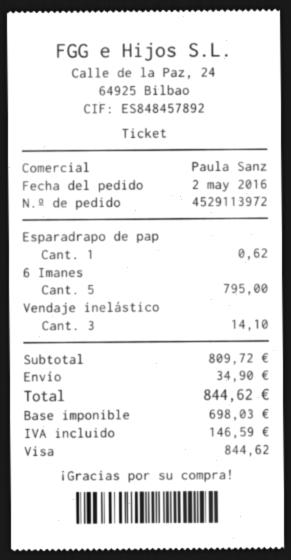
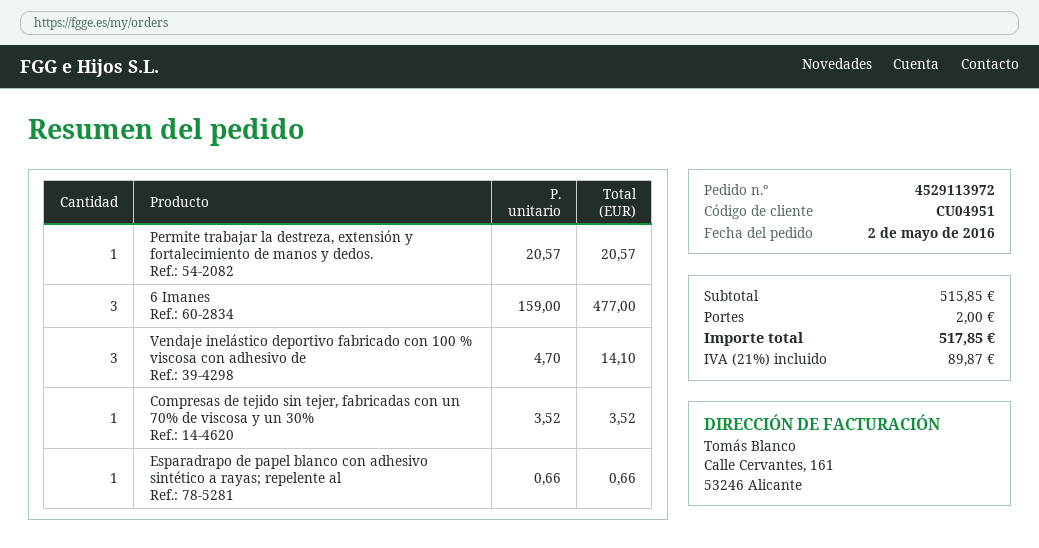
Esparadrapo de pap: 1 for 0.62 -> 1 for 0.66
6 Imanes: 5 for 795.00 -> 3 for 477.00
Permite trabajar la destreza, extensión y fortalecimiento de manos y dedos.: none -> 1 for 20.57
Compresas de tejido sin tejer, fabricadas con un 70% de viscosa y un 30%: none -> 1 for 3.52
subtotal: 809.72 -> 515.85
shipping: 34.90 -> 2.00
tax: 146.59 -> 89.87
total: 844.62 -> 517.85

